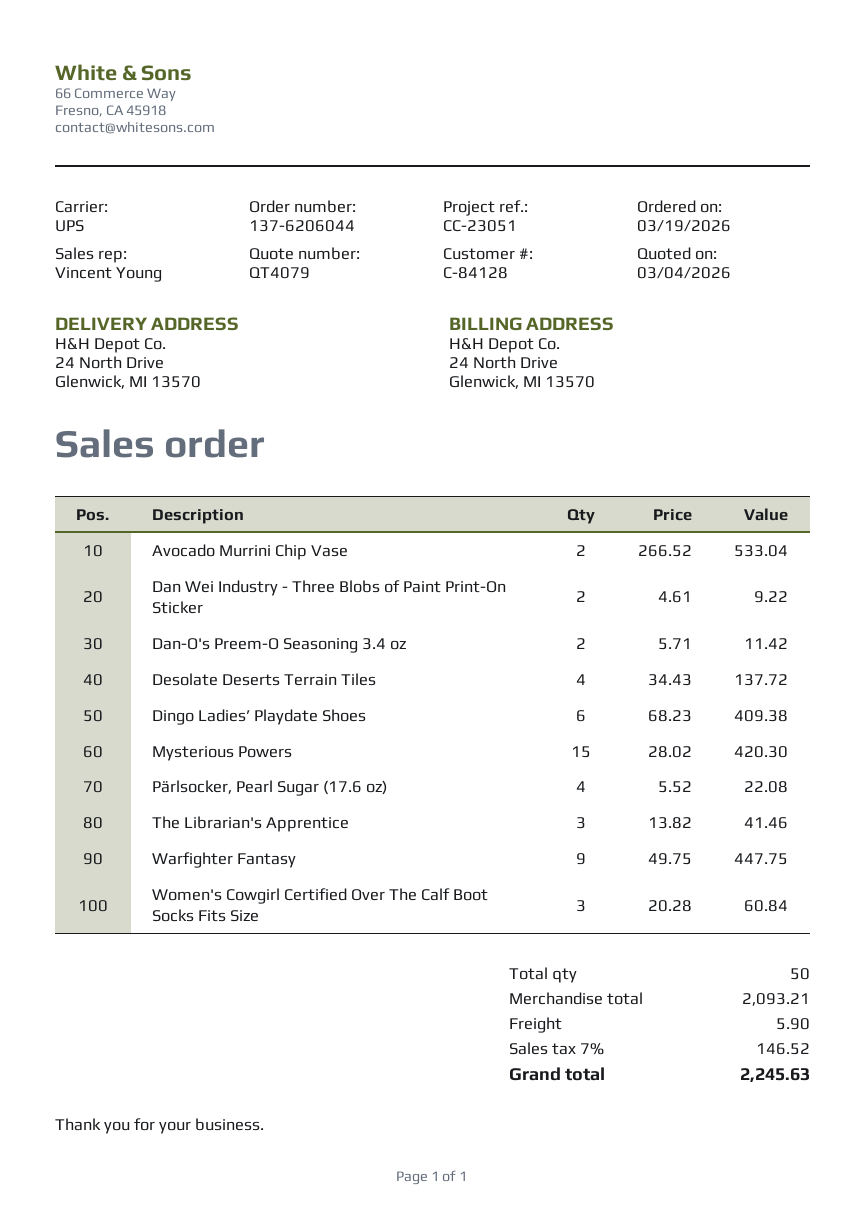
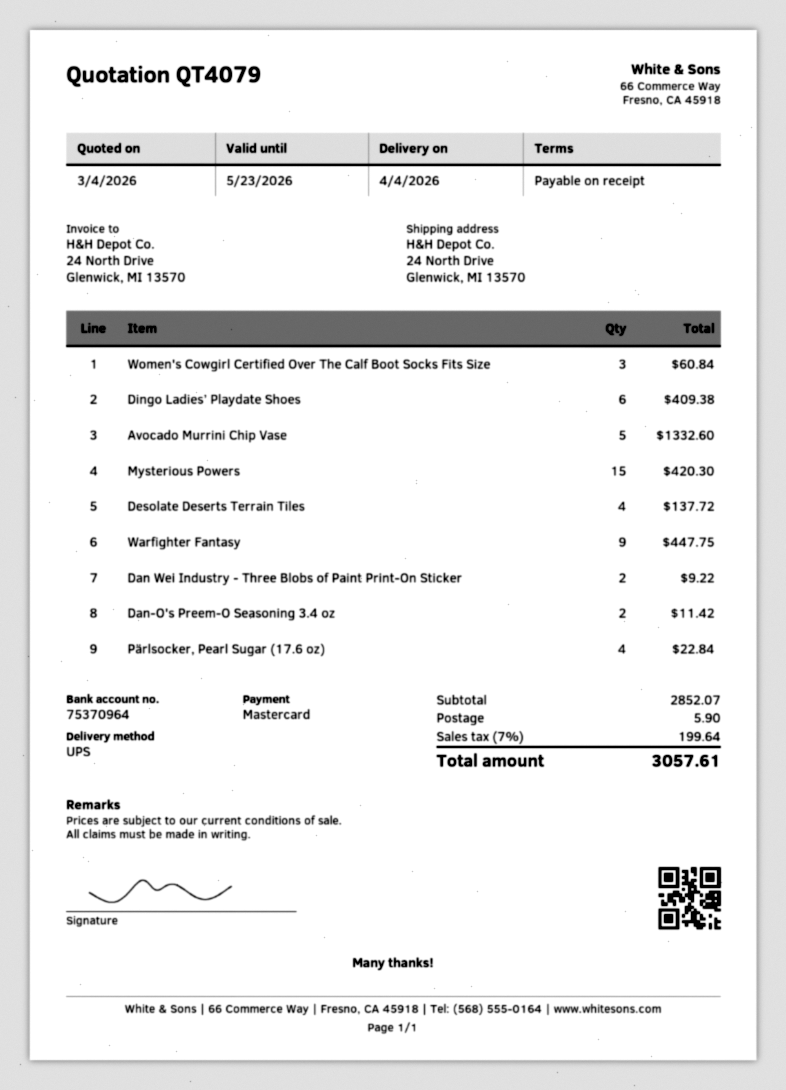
Avocado Murrini Chip Vase: 2 for 533.04 -> 5 for 1332.60
Pärlsocker, Pearl Sugar (17.6 oz): 4 for 22.08 -> 4 for 22.84
The Librarian's Apprentice: 3 for 41.46 -> none
subtotal: 2093.21 -> 2852.07
tax: 7% = 146.52 -> 7% = 199.64
total: 2245.63 -> 3057.61

